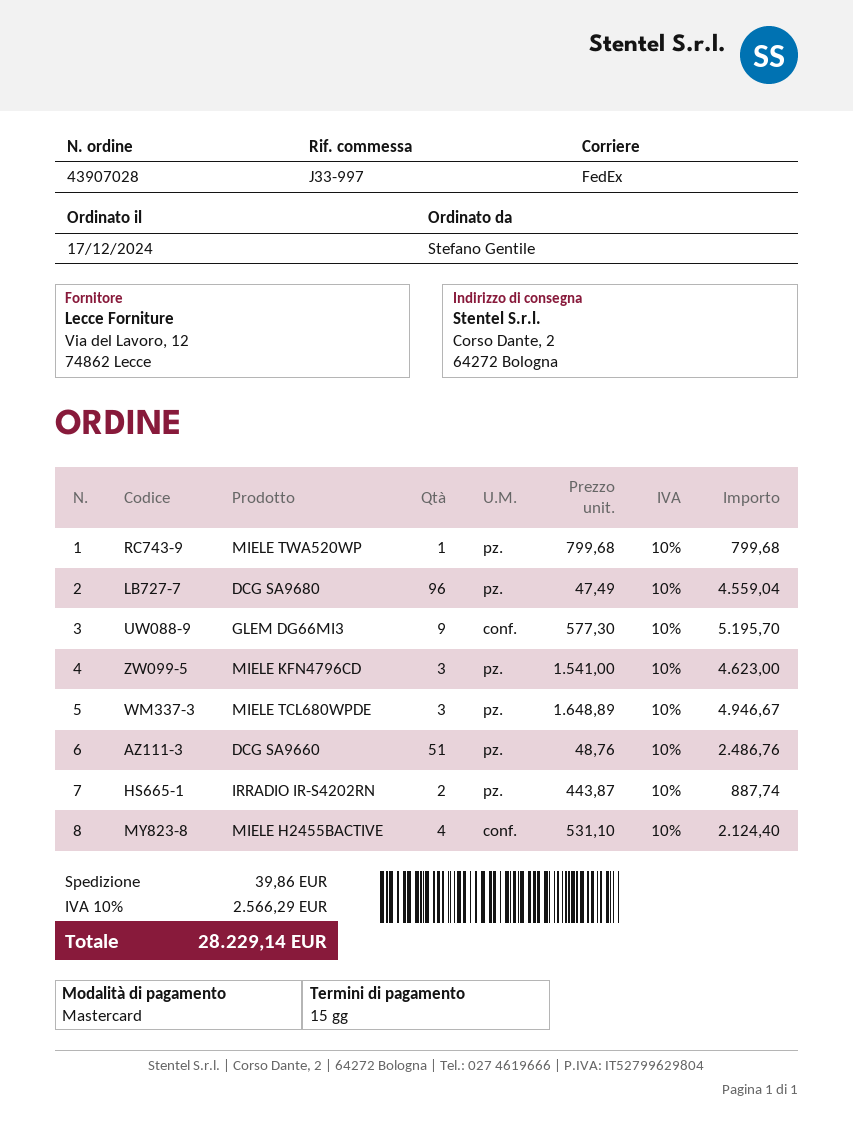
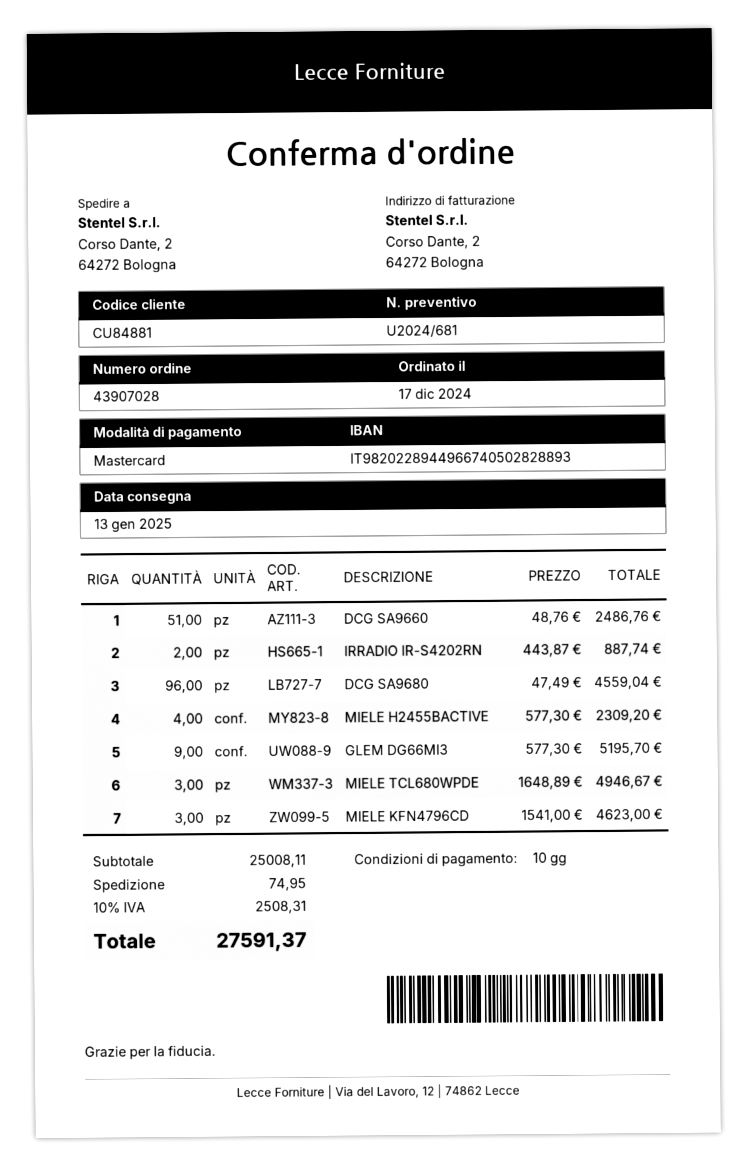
payment terms: 15 days -> 10 days
MIELE TWA520WP: 1 x 799.68 = 799.68 -> none
MIELE H2455BACTIVE: 4 x 531.10 = 2124.40 -> 4 x 577.30 = 2309.20
shipping: 39.86 -> 74.95
tax: 10% = 2566.29 -> 10% = 2508.31
total: 28229.14 -> 27591.37

